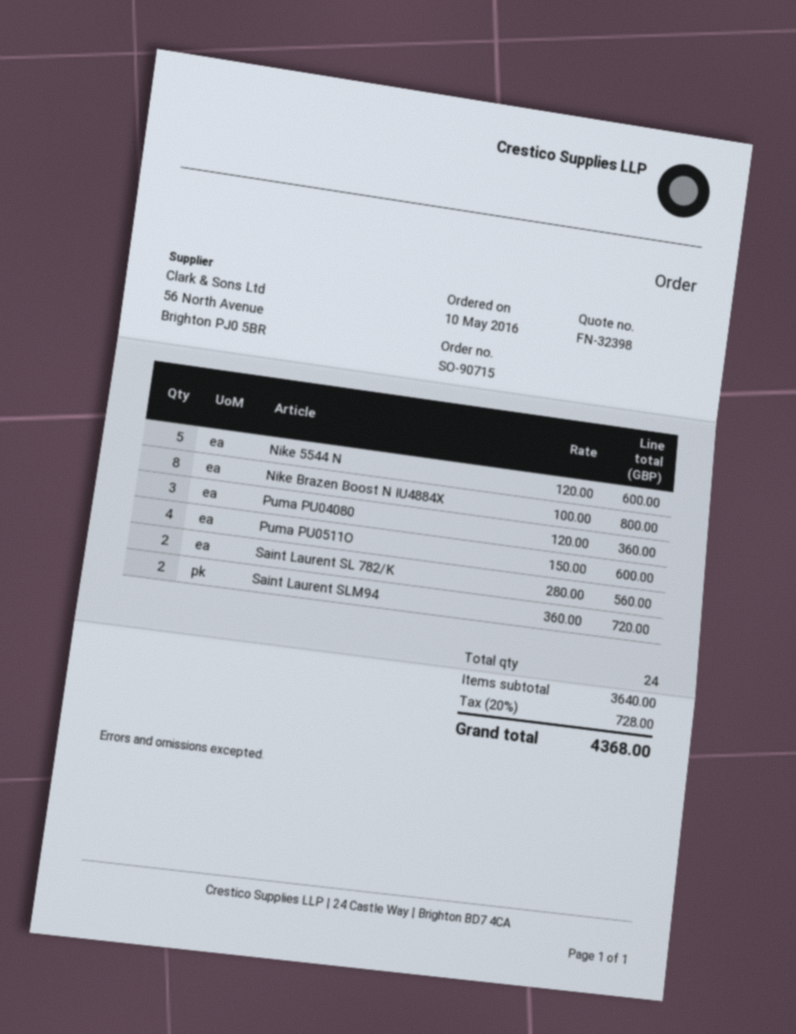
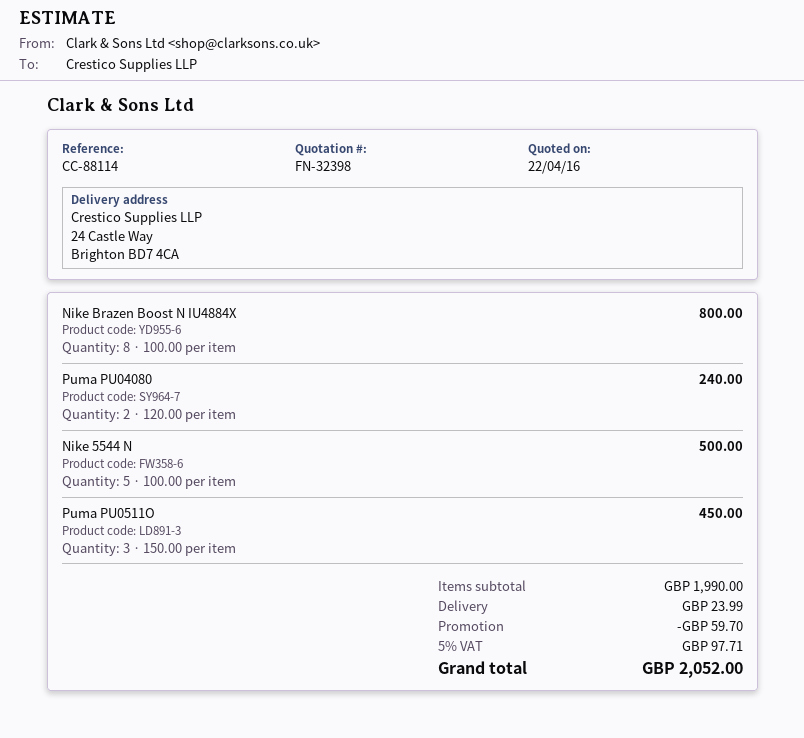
Nike 5544 N: 5 x 120.00 = 600.00 -> 5 x 100.00 = 500.00
Puma PU04080: 3 x 120.00 = 360.00 -> 2 x 120.00 = 240.00
Puma PU0511O: 4 x 150.00 = 600.00 -> 3 x 150.00 = 450.00
Saint Laurent SL 782/K: 2 x 280.00 = 560.00 -> none
Saint Laurent SLM94: 2 x 360.00 = 720.00 -> none
subtotal: 3640.00 -> 1990.00
discount: none -> 59.70
shipping: none -> 23.99
tax: 20% = 728.00 -> 5% = 97.71
total: 4368.00 -> 2052.00

